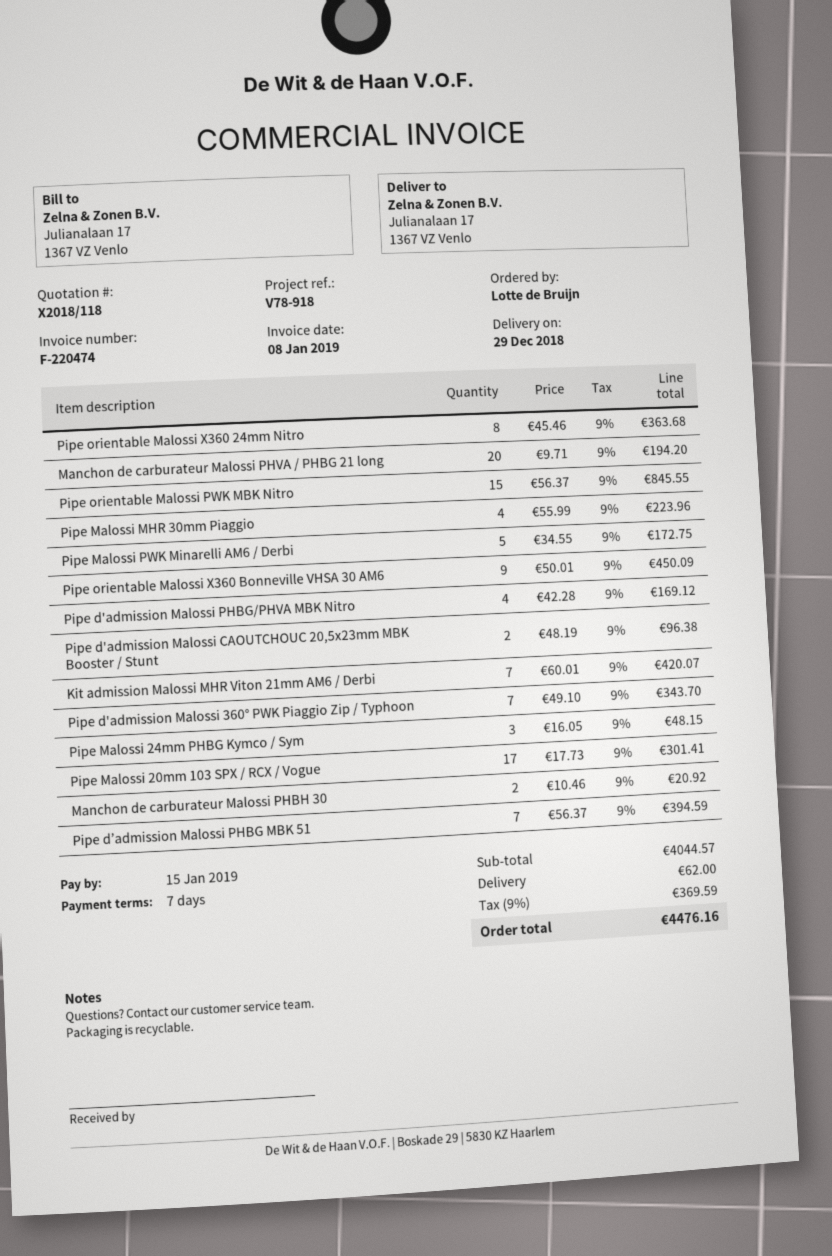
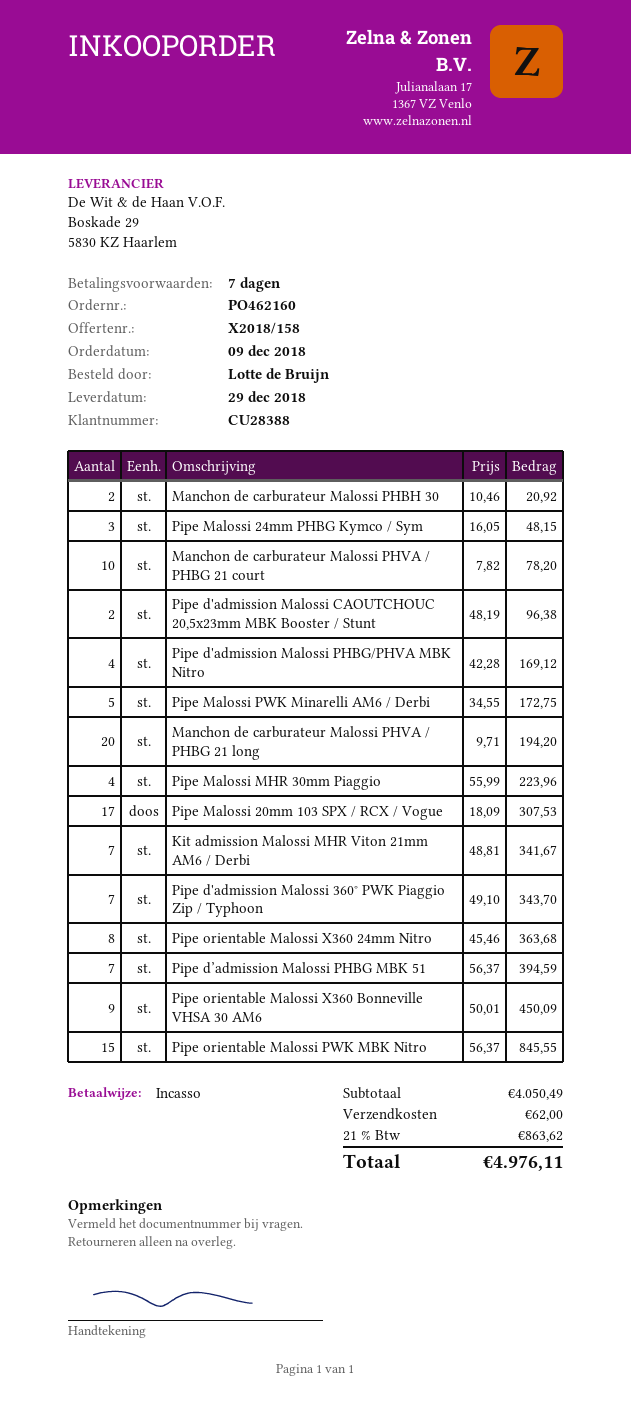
quote number: X2018/118 -> X2018/158
Kit admission Malossi MHR Viton 21mm AM6 / Derbi: 7 x 60.01 = 420.07 -> 7 x 48.81 = 341.67
Pipe Malossi 20mm 103 SPX / RCX / Vogue: 17 x 17.73 = 301.41 -> 17 x 18.09 = 307.53
Manchon de carburateur Malossi PHVA / PHBG 21 court: none -> 10 x 7.82 = 78.20
subtotal: 4044.57 -> 4050.49
tax: 9% = 369.59 -> 21% = 863.62
total: 4476.16 -> 4976.11

